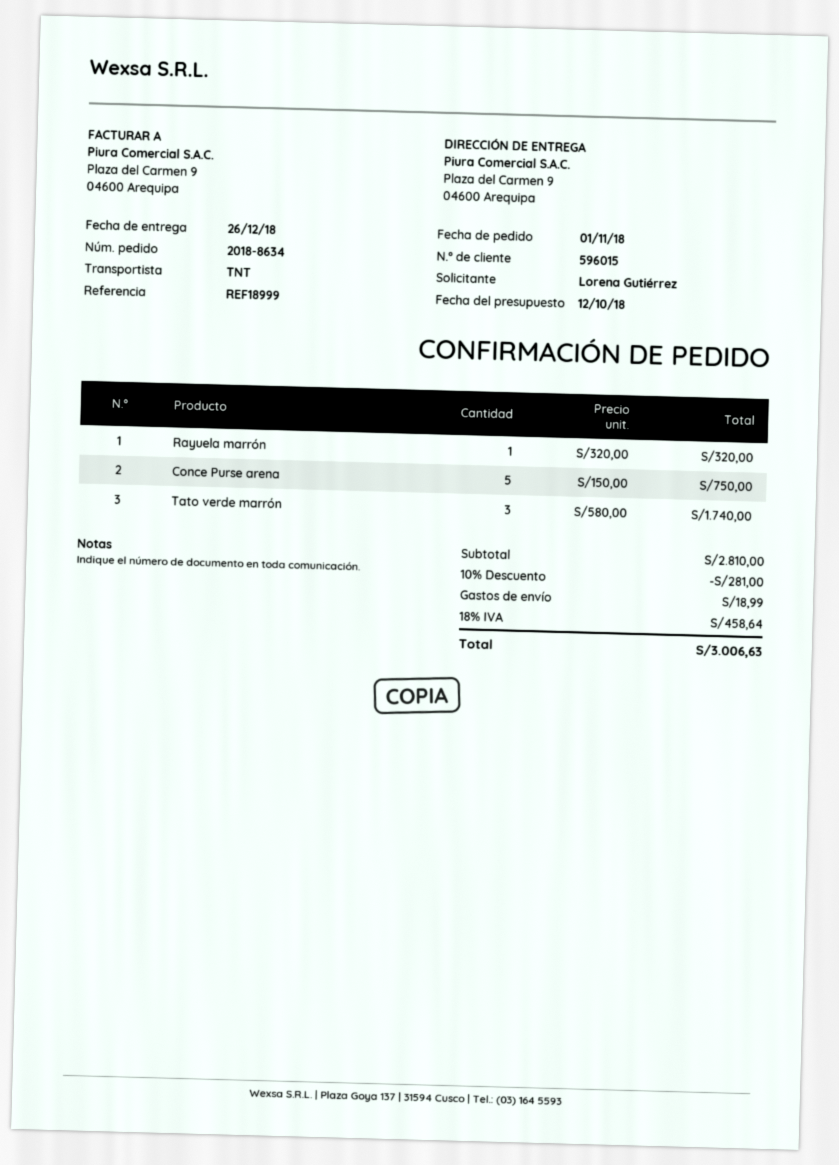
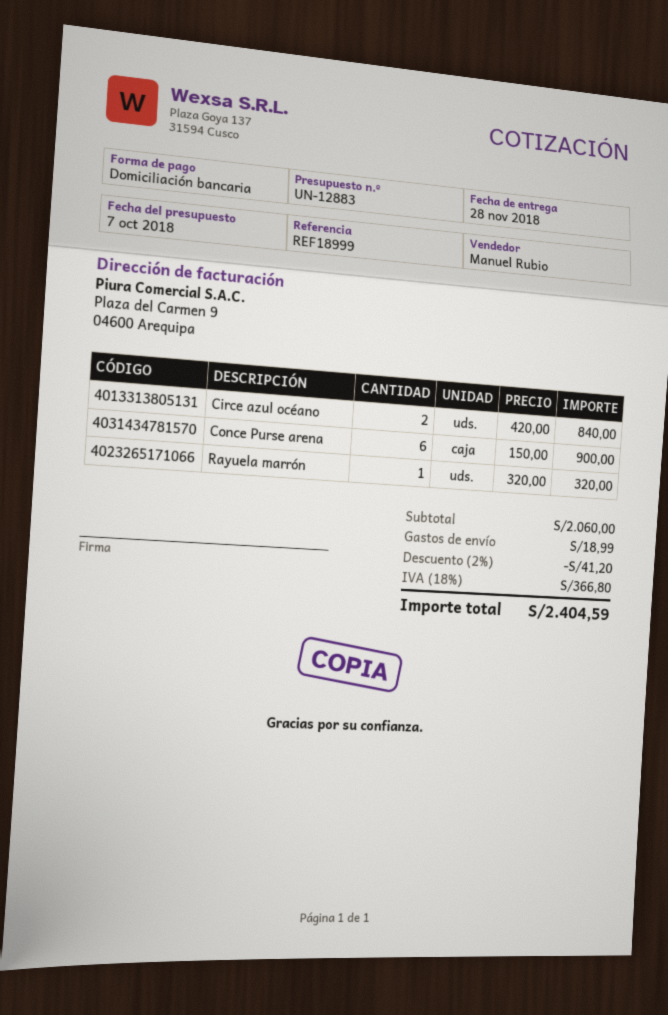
quote date: 2018-10-12 -> 2018-10-07
delivery date: 2018-12-26 -> 2018-11-28
Conce Purse arena: 5 x 150.00 = 750.00 -> 6 x 150.00 = 900.00
Tato verde marrón: 3 x 580.00 = 1740.00 -> none
Circe azul océano: none -> 2 x 420.00 = 840.00
subtotal: 2810.00 -> 2060.00
discount: 10% = 281.00 -> 2% = 41.20
tax: 18% = 458.64 -> 18% = 366.80
total: 3006.63 -> 2404.59

